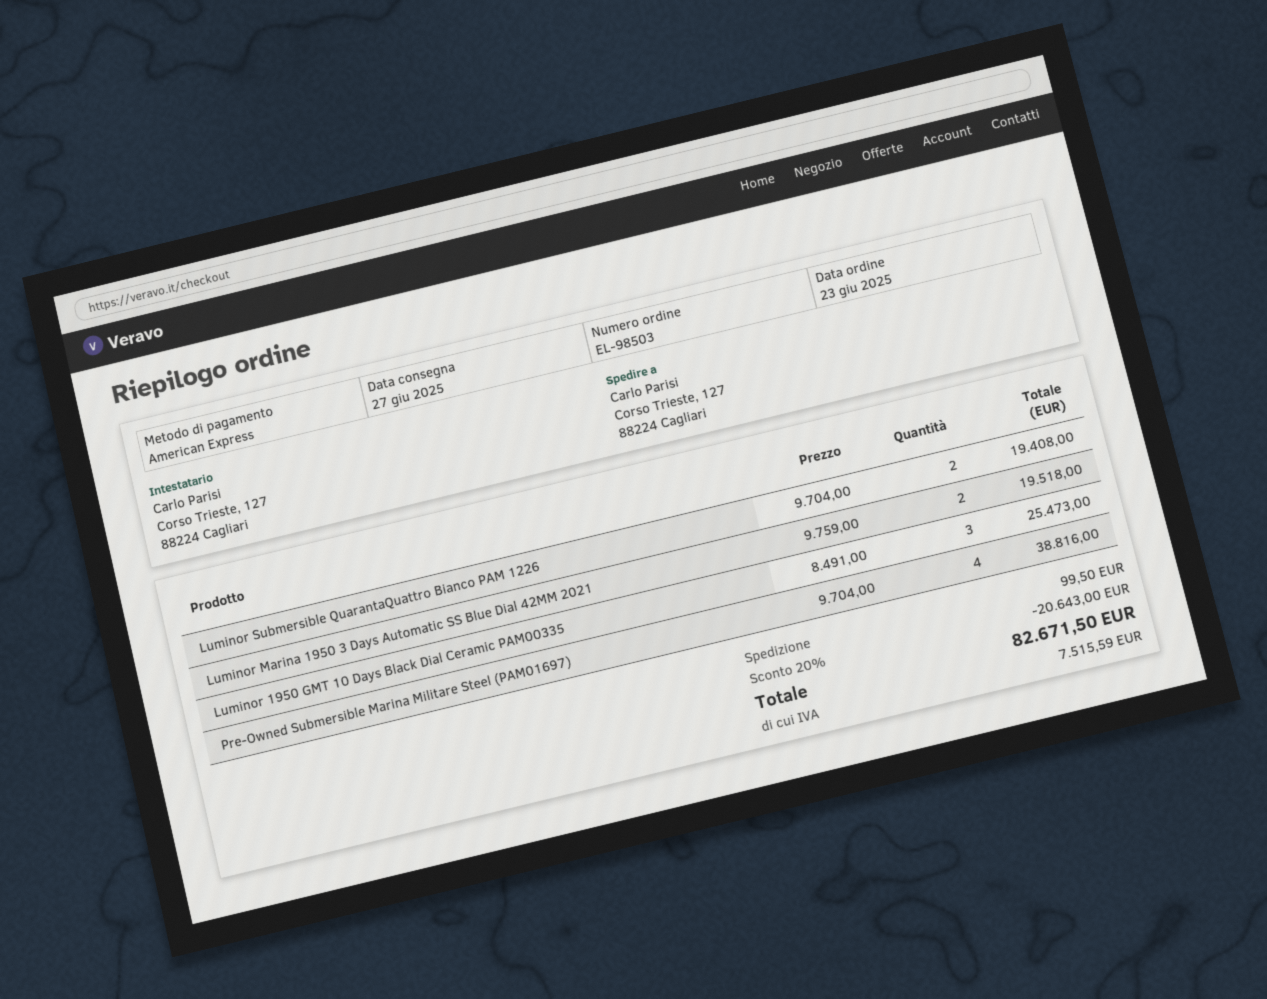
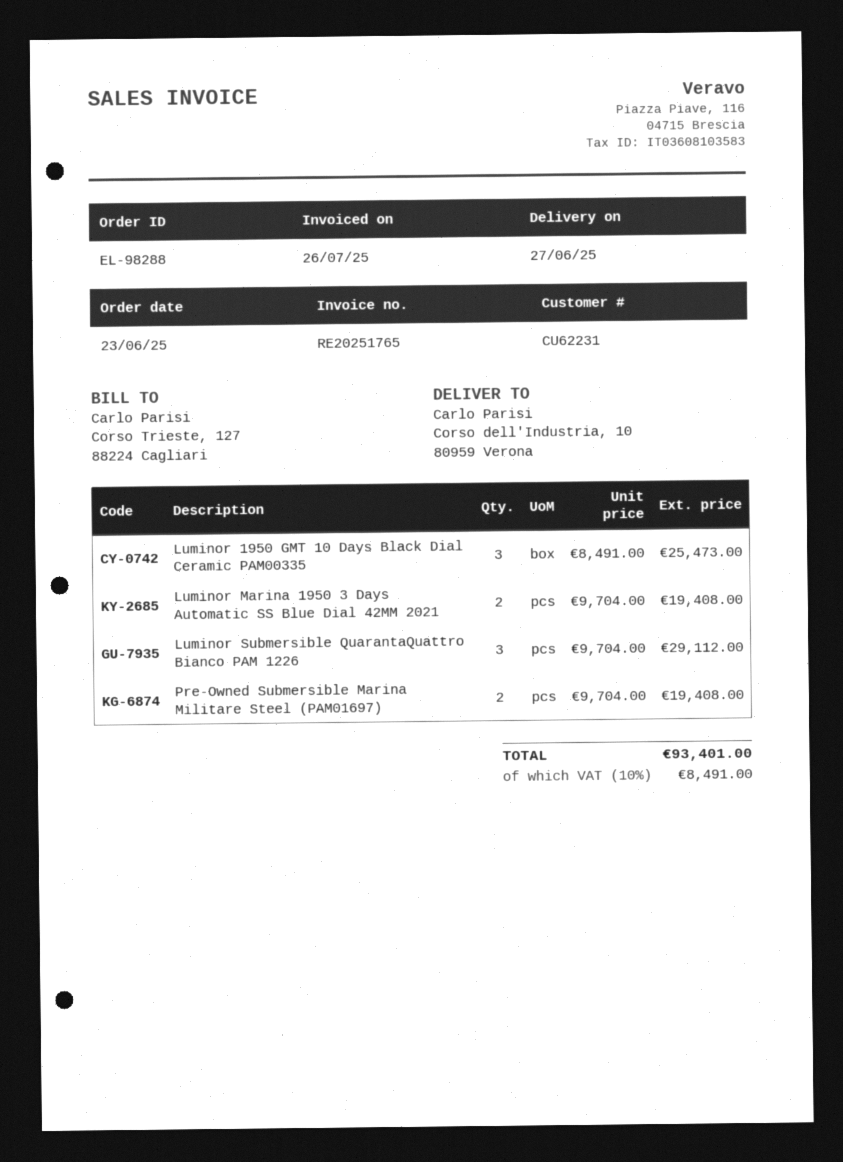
order number: EL-98503 -> EL-98288
ship to: Corso Trieste, 127, 88224 Cagliari -> Corso dell'Industria, 10, 80959 Verona
Luminor Submersible QuarantaQuattro Bianco PAM 1226: 2 x 9704.00 = 19408.00 -> 3 x 9704.00 = 29112.00
Luminor Marina 1950 3 Days Automatic SS Blue Dial 42MM 2021: 2 x 9759.00 = 19518.00 -> 2 x 9704.00 = 19408.00
Pre-Owned Submersible Marina Militare Steel (PAM01697): 4 x 9704.00 = 38816.00 -> 2 x 9704.00 = 19408.00
discount: 20% = 20643.00 -> none
shipping: 99.50 -> none
tax: 7515.59 -> 8491.00
total: 82671.50 -> 93401.00

